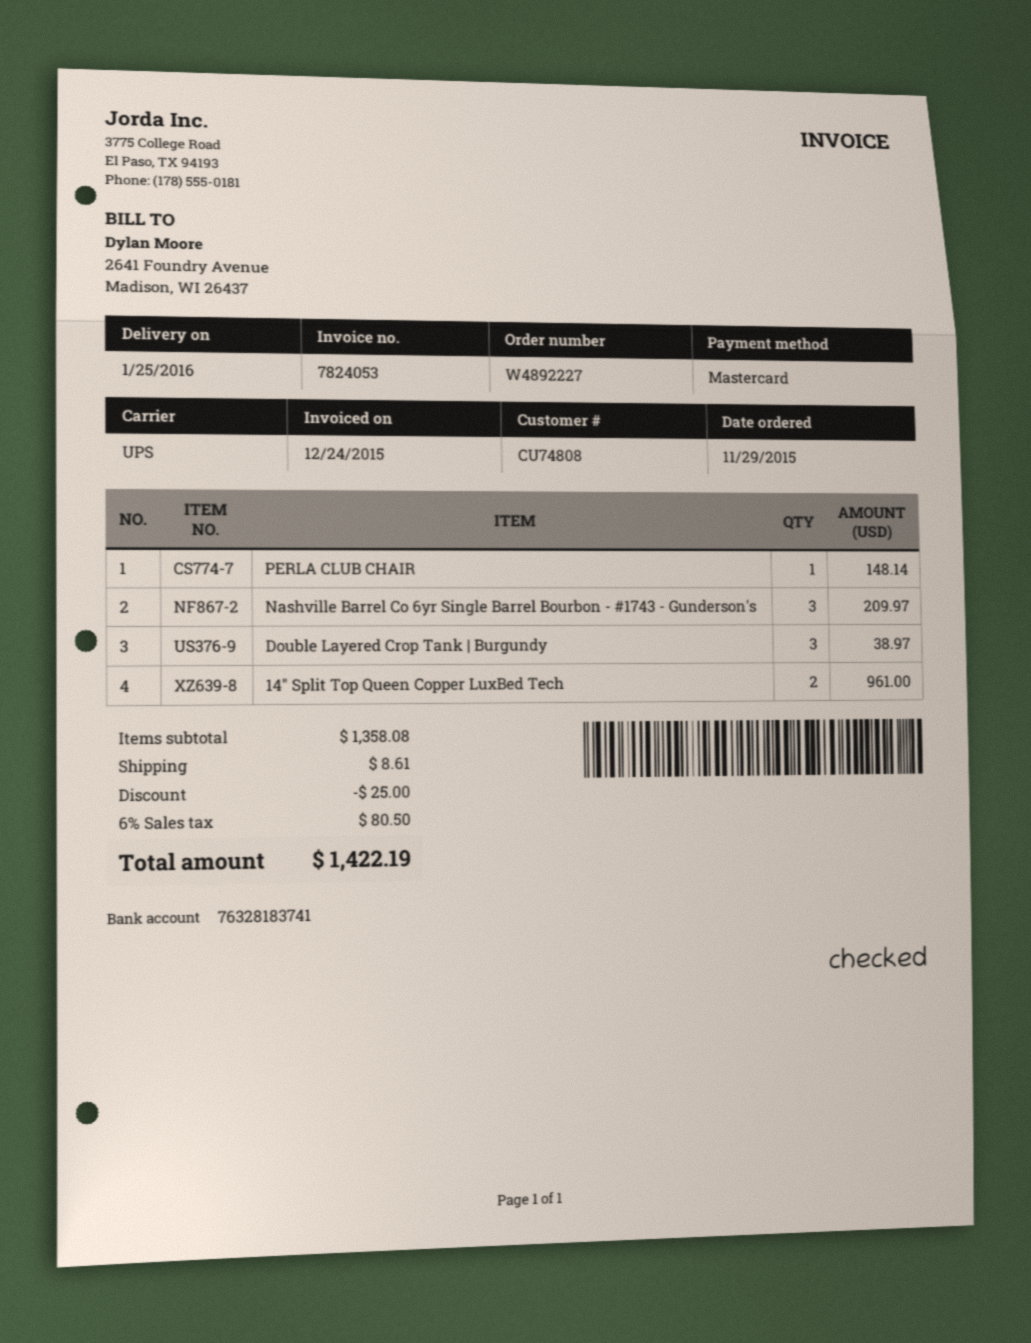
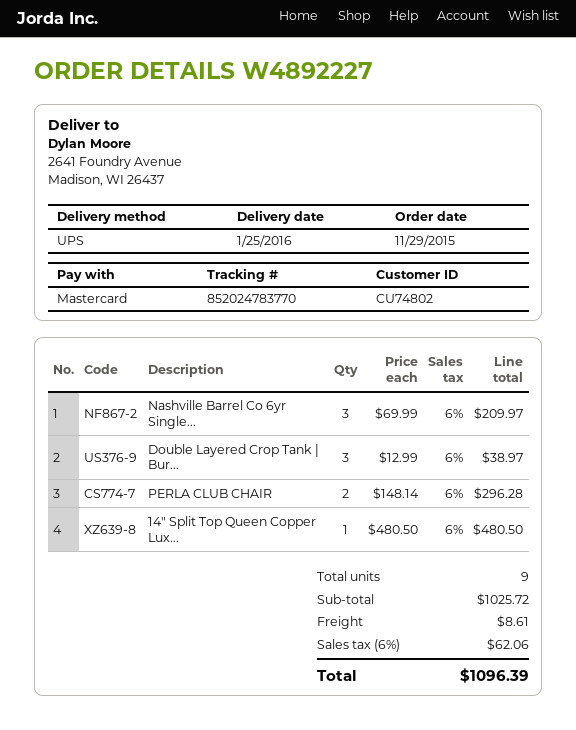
customer number: CU74808 -> CU74802
PERLA CLUB CHAIR: 1 for 148.14 -> 2 for 296.28
14" Split Top Queen Copper LuxBed Tech: 2 for 961.00 -> 1 for 480.50
subtotal: 1358.08 -> 1025.72
discount: 25.00 -> none
tax: 6% = 80.50 -> 6% = 62.06
total: 1422.19 -> 1096.39

